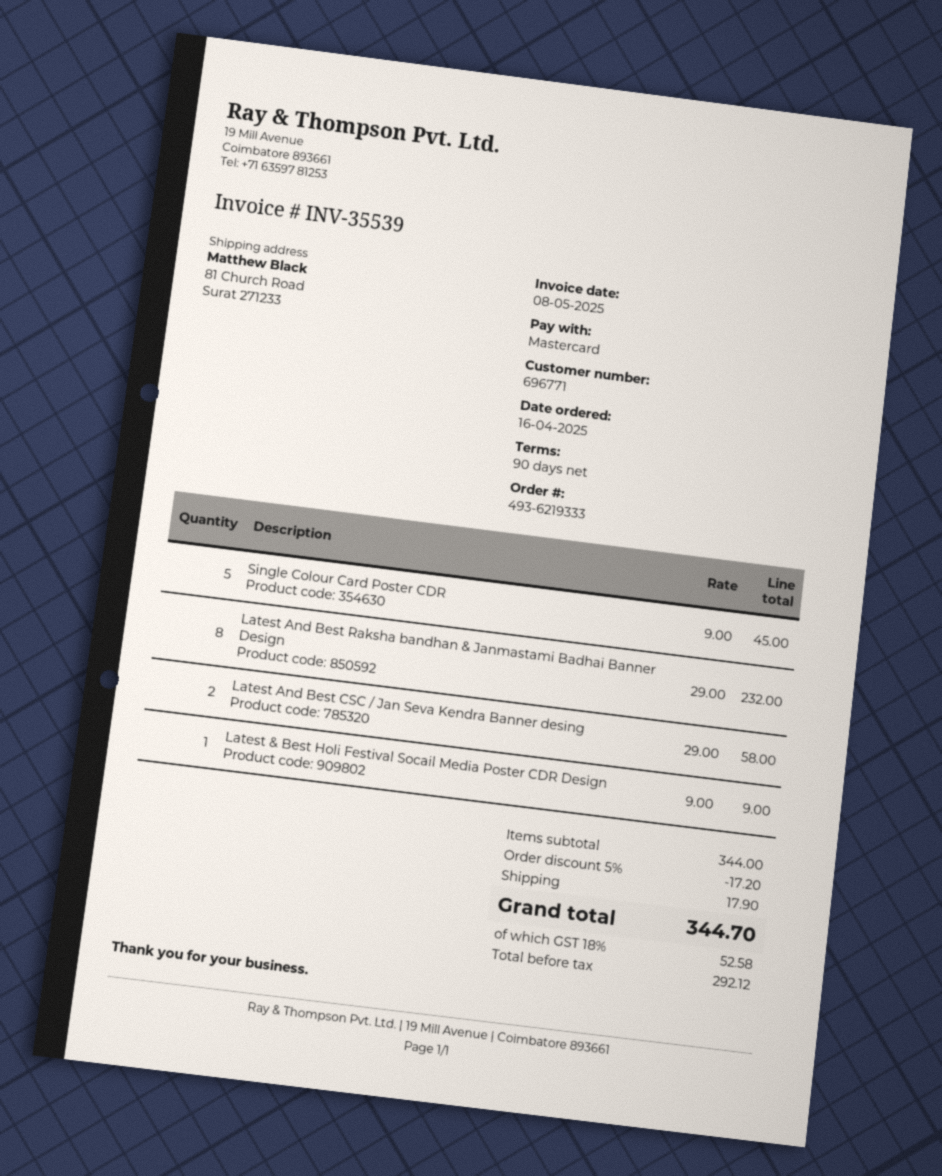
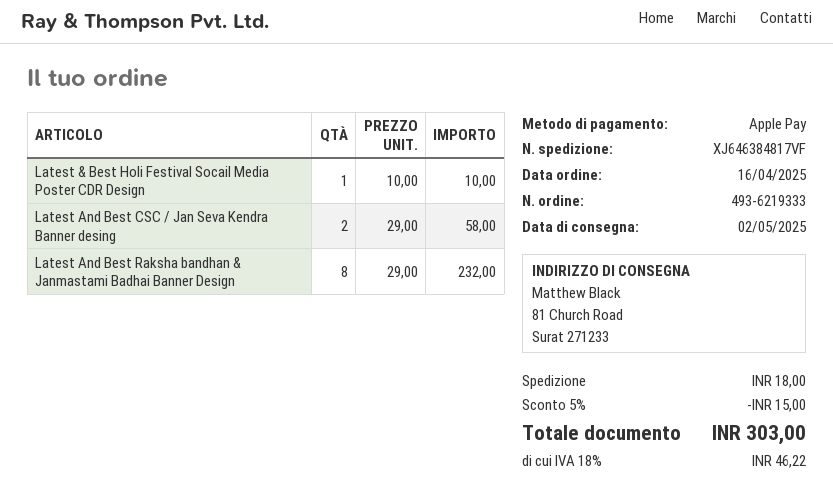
payment method: Mastercard -> Apple Pay
Single Colour Card Poster CDR: 5 x 9.00 = 45.00 -> none
Latest & Best Holi Festival Socail Media Poster CDR Design: 1 x 9.00 = 9.00 -> 1 x 10.00 = 10.00
discount: 5% = 17.20 -> 5% = 15.00
shipping: 17.90 -> 18.00
tax: 18% = 52.58 -> 18% = 46.22
total: 344.70 -> 303.00

